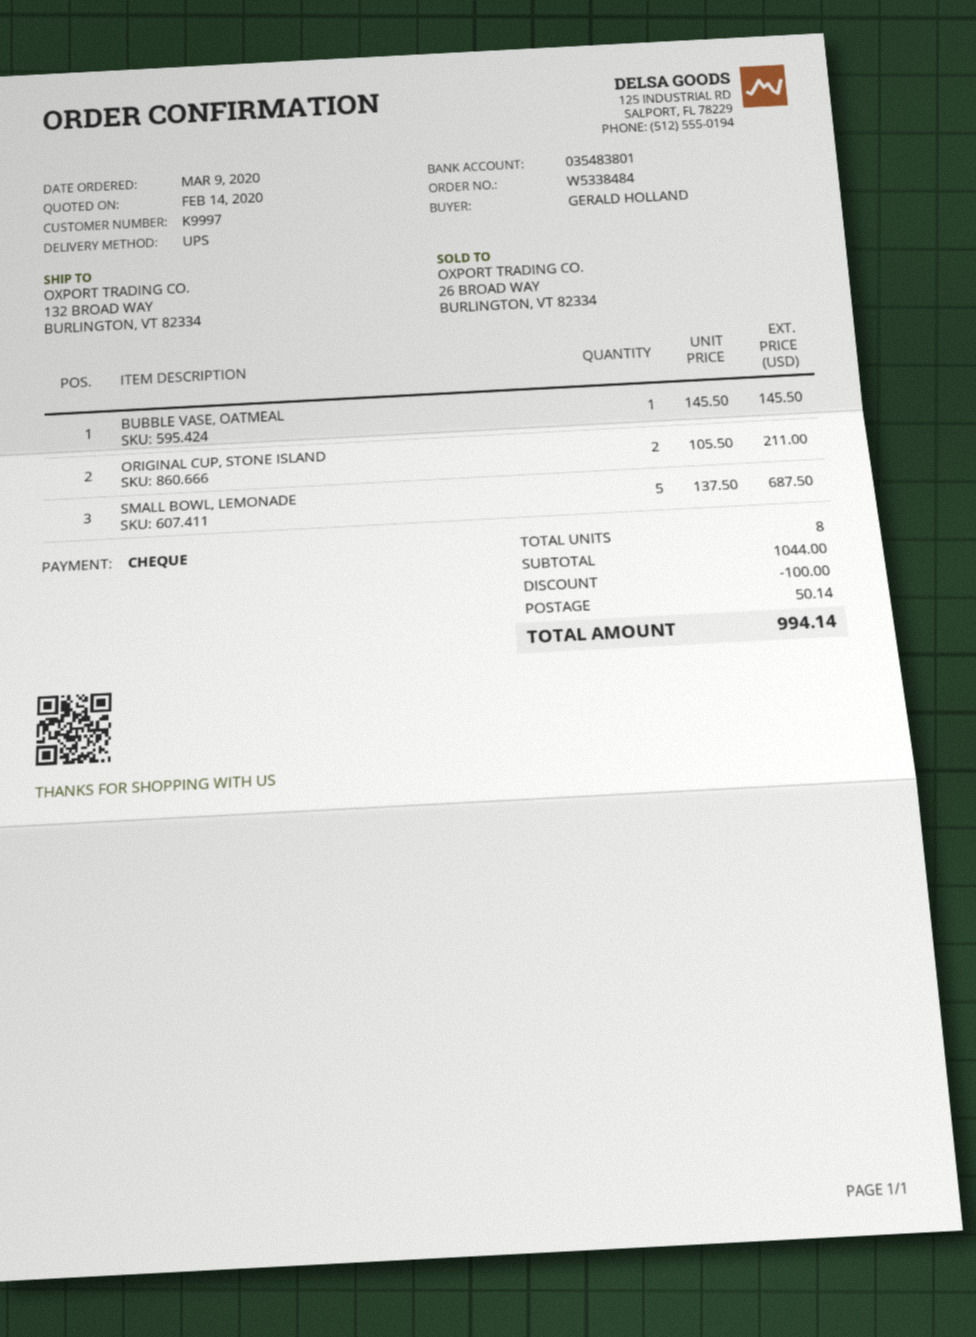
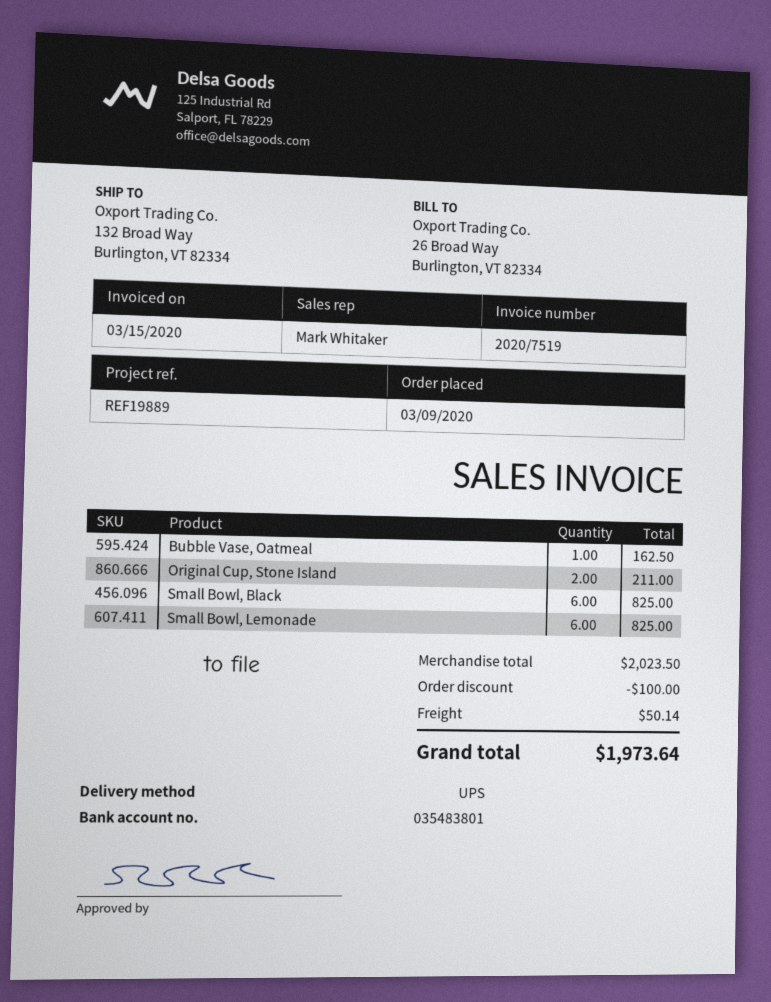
BUBBLE VASE, OATMEAL: 1 for 145.50 -> 1 for 162.50
SMALL BOWL, LEMONADE: 5 for 687.50 -> 6 for 825.00
Small Bowl, Black: none -> 6 for 825.00
subtotal: 1044.00 -> 2023.50
total: 994.14 -> 1973.64

